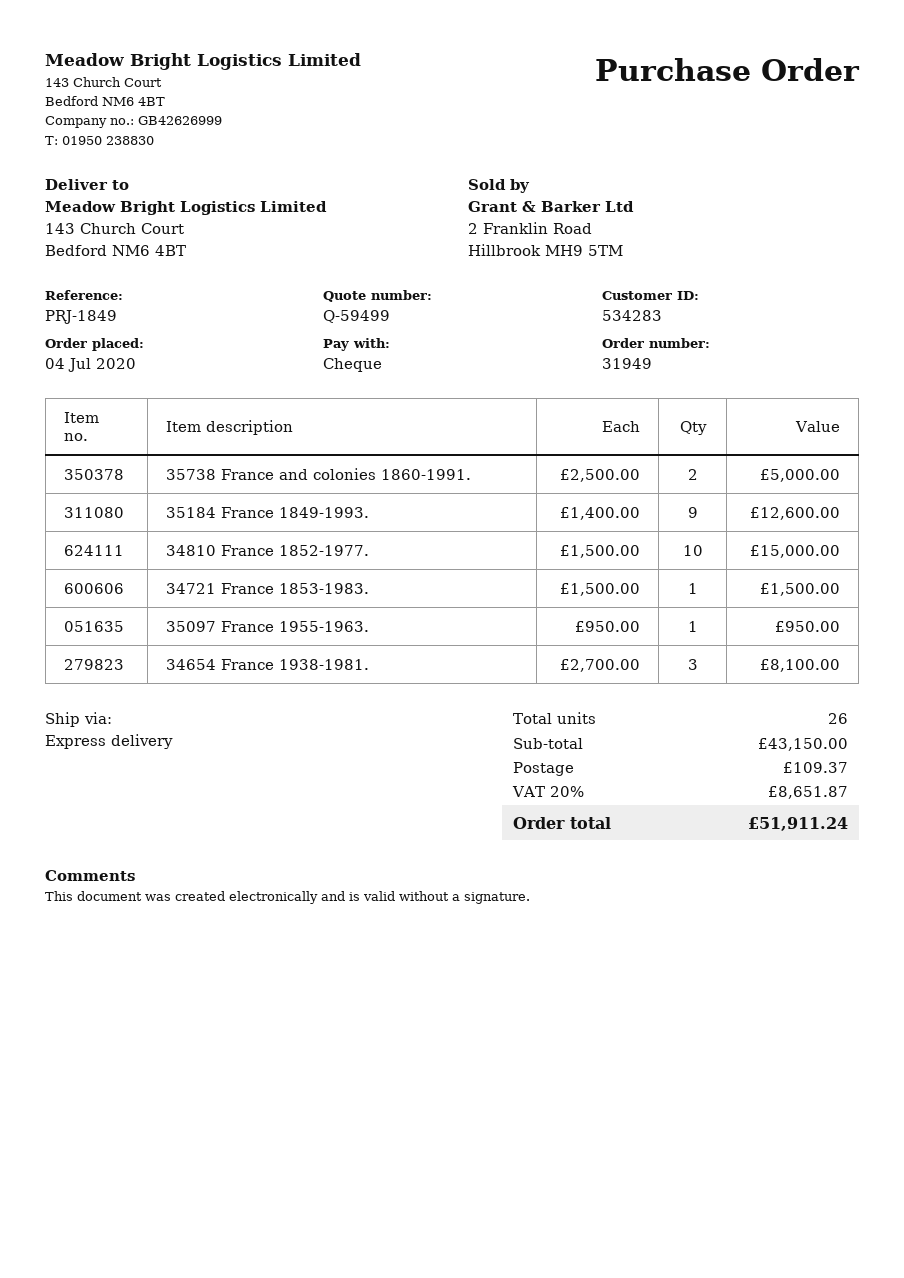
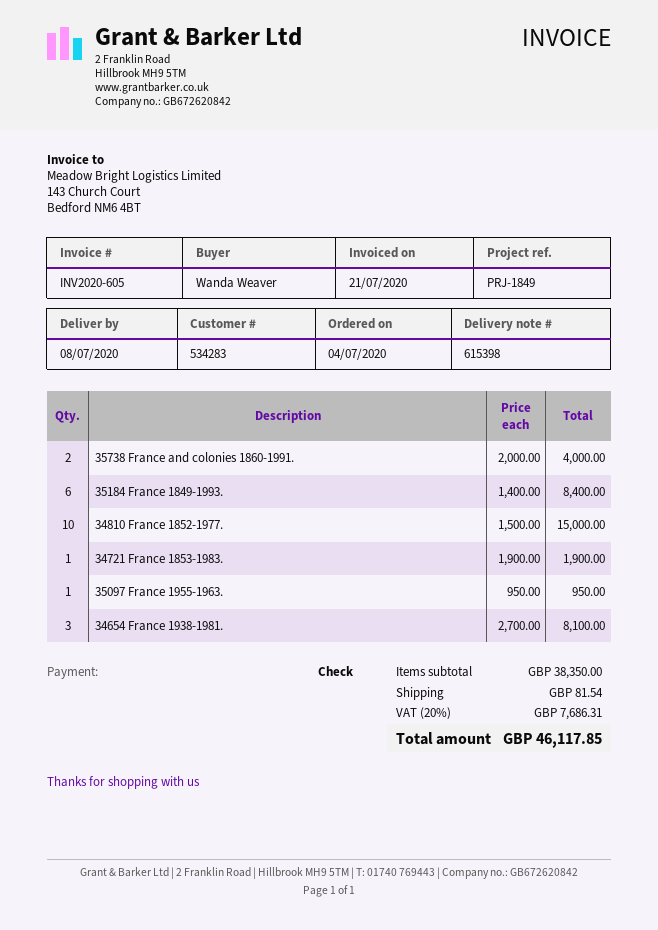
35738 France and colonies 1860-1991.: 2 x 2500.00 = 5000.00 -> 2 x 2000.00 = 4000.00
35184 France 1849-1993.: 9 x 1400.00 = 12600.00 -> 6 x 1400.00 = 8400.00
34721 France 1853-1983.: 1 x 1500.00 = 1500.00 -> 1 x 1900.00 = 1900.00
subtotal: 43150.00 -> 38350.00
shipping: 109.37 -> 81.54
tax: 20% = 8651.87 -> 20% = 7686.31
total: 51911.24 -> 46117.85

